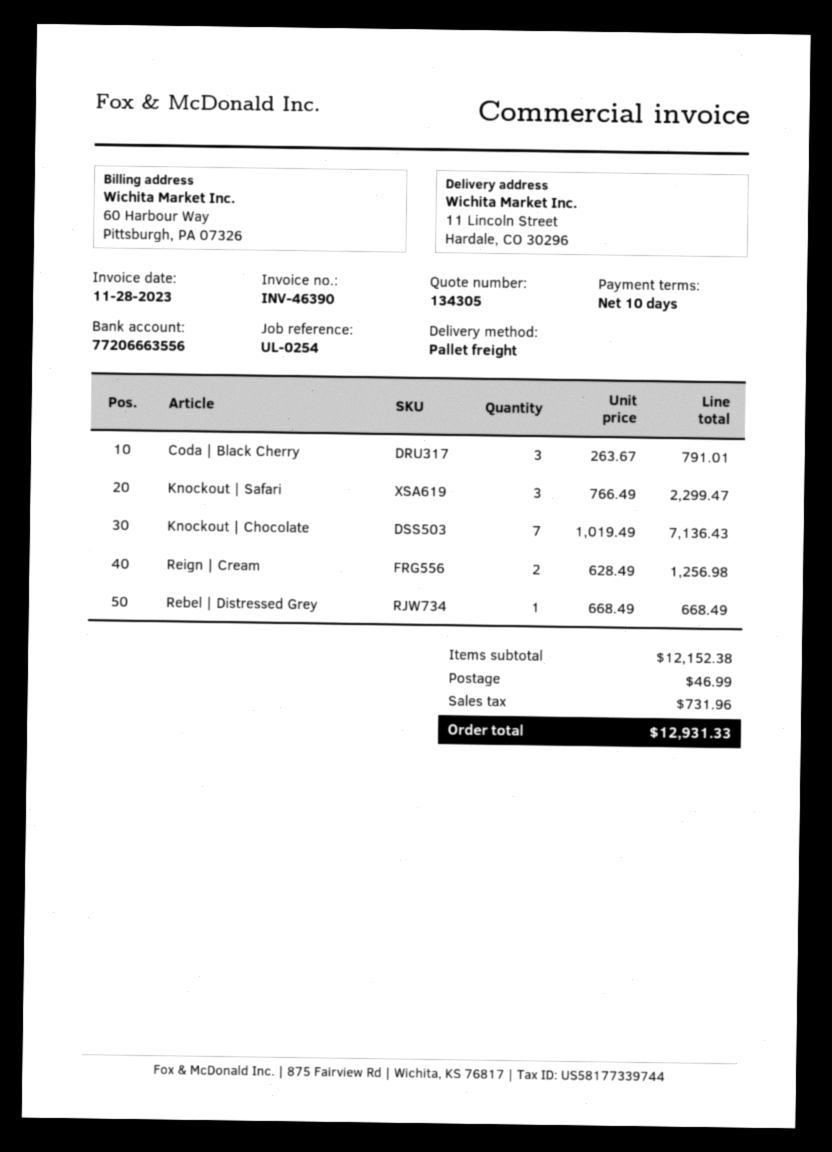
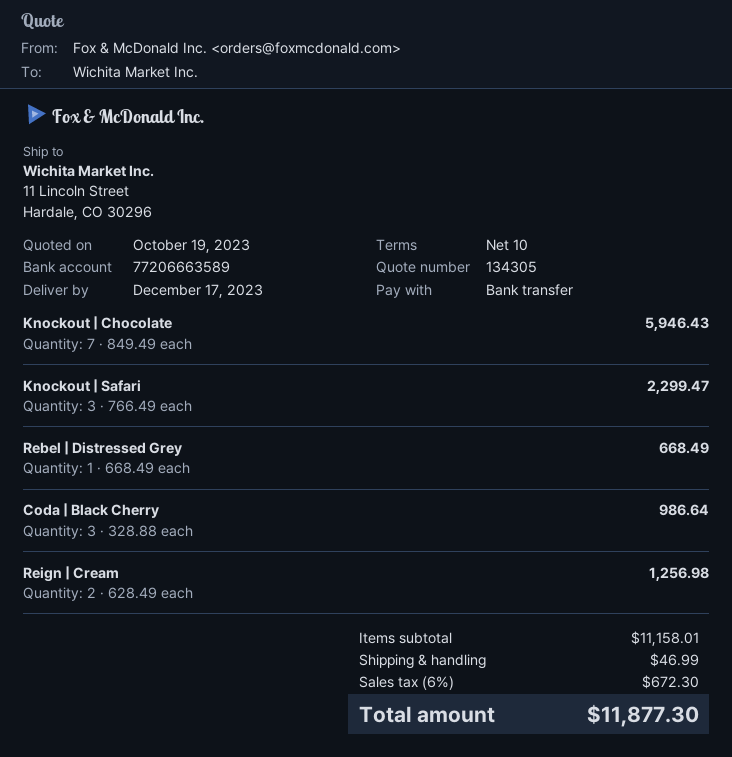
bank account: 77206663556 -> 77206663589
Coda | Black Cherry: 3 x 263.67 = 791.01 -> 3 x 328.88 = 986.64
Knockout | Chocolate: 7 x 1019.49 = 7136.43 -> 7 x 849.49 = 5946.43
subtotal: 12152.38 -> 11158.01
tax: 731.96 -> 672.30
total: 12931.33 -> 11877.30

